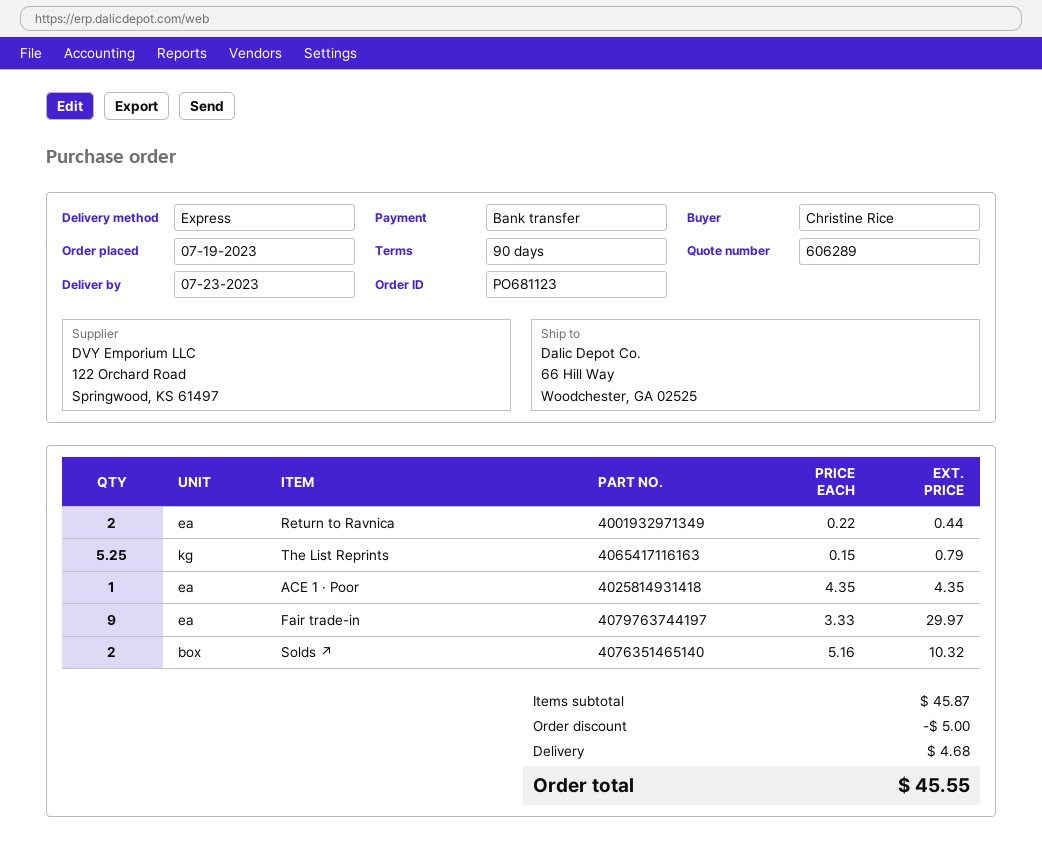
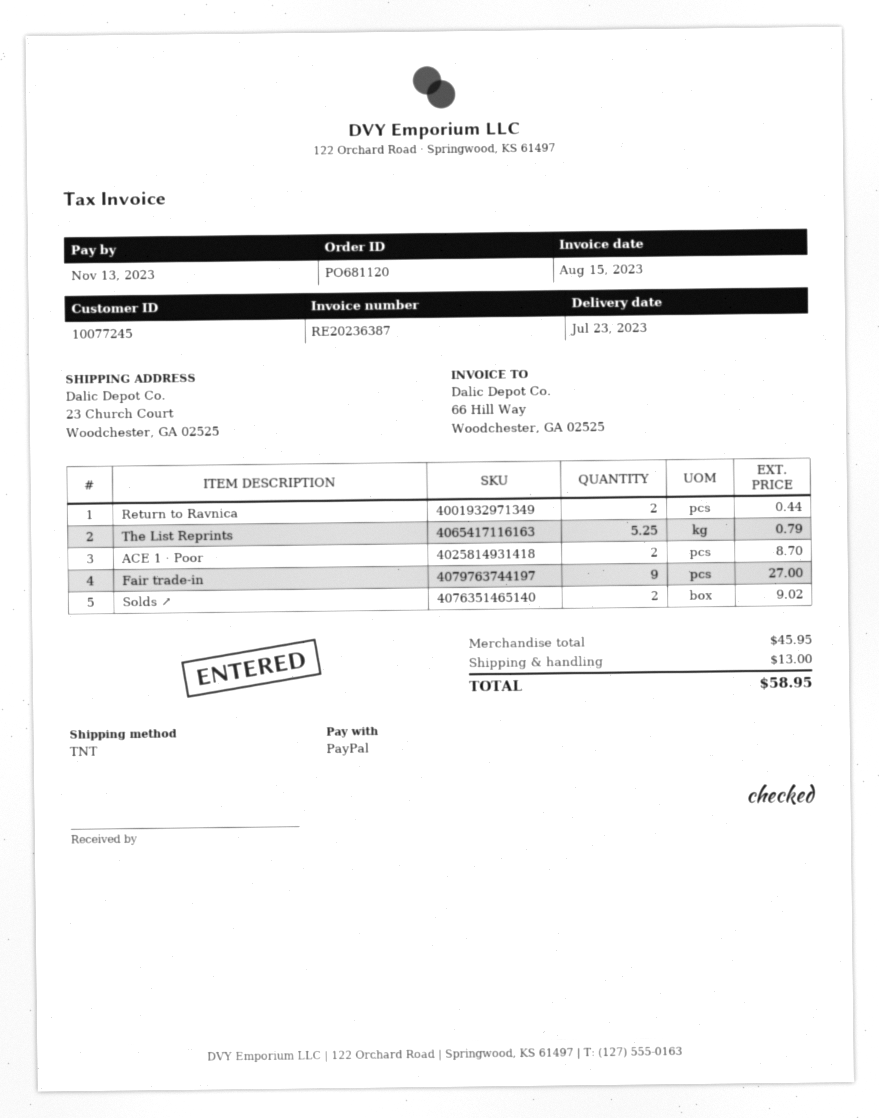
order number: PO681123 -> PO681120
payment method: bank transfer -> PayPal
shipping method: express -> TNT
ship to: 66 Hill Way, Woodchester, GA 02525 -> 23 Church Court, Woodchester, GA 02525
ACE 1 · Poor: 1 for 4.35 -> 2 for 8.70
Fair trade-in: 9 for 29.97 -> 9 for 27.00
Solds ↗: 2 for 10.32 -> 2 for 9.02
subtotal: 45.87 -> 45.95
discount: 5.00 -> none
shipping: 4.68 -> 13.00
total: 45.55 -> 58.95

